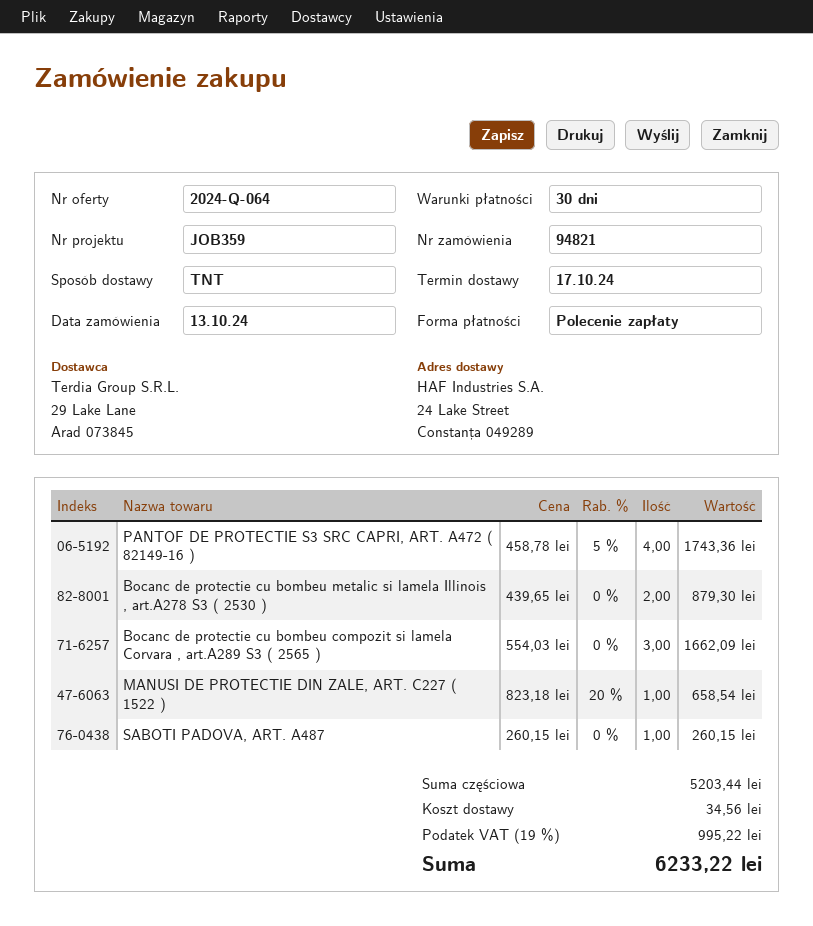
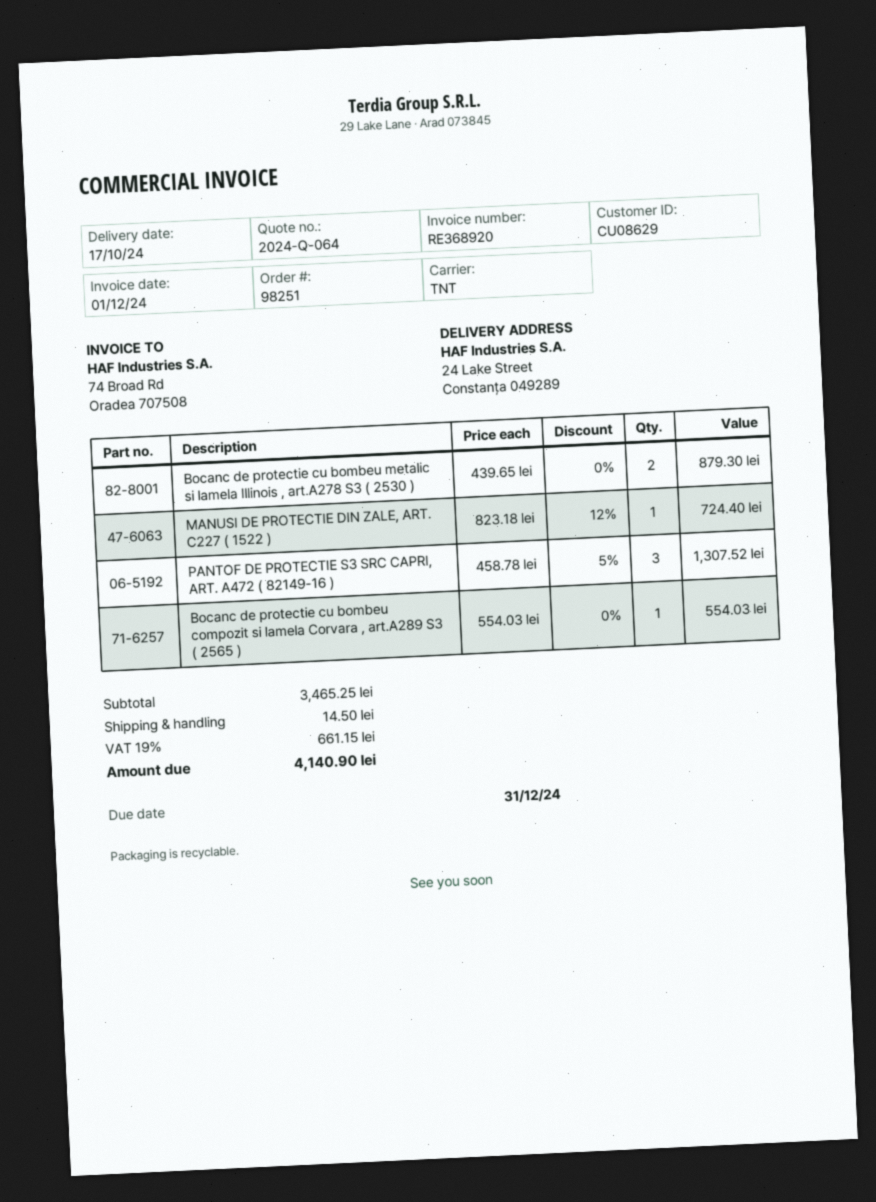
order number: 94821 -> 98251
PANTOF DE PROTECTIE S3 SRC CAPRI, ART. A472 ( 82149-16 ): 4 x 458.78 - 5% = 1743.36 -> 3 x 458.78 - 5% = 1307.52
Bocanc de protectie cu bombeu compozit si lamela Corvara , art.A289 S3 ( 2565 ): 3 x 554.03 = 1662.09 -> 1 x 554.03 = 554.03
MANUSI DE PROTECTIE DIN ZALE, ART. C227 ( 1522 ): 1 x 823.18 - 20% = 658.54 -> 1 x 823.18 - 12% = 724.40
SABOTI PADOVA, ART. A487: 1 x 260.15 = 260.15 -> none
subtotal: 5203.44 -> 3465.25
shipping: 34.56 -> 14.50
tax: 19% = 995.22 -> 19% = 661.15
total: 6233.22 -> 4140.90

